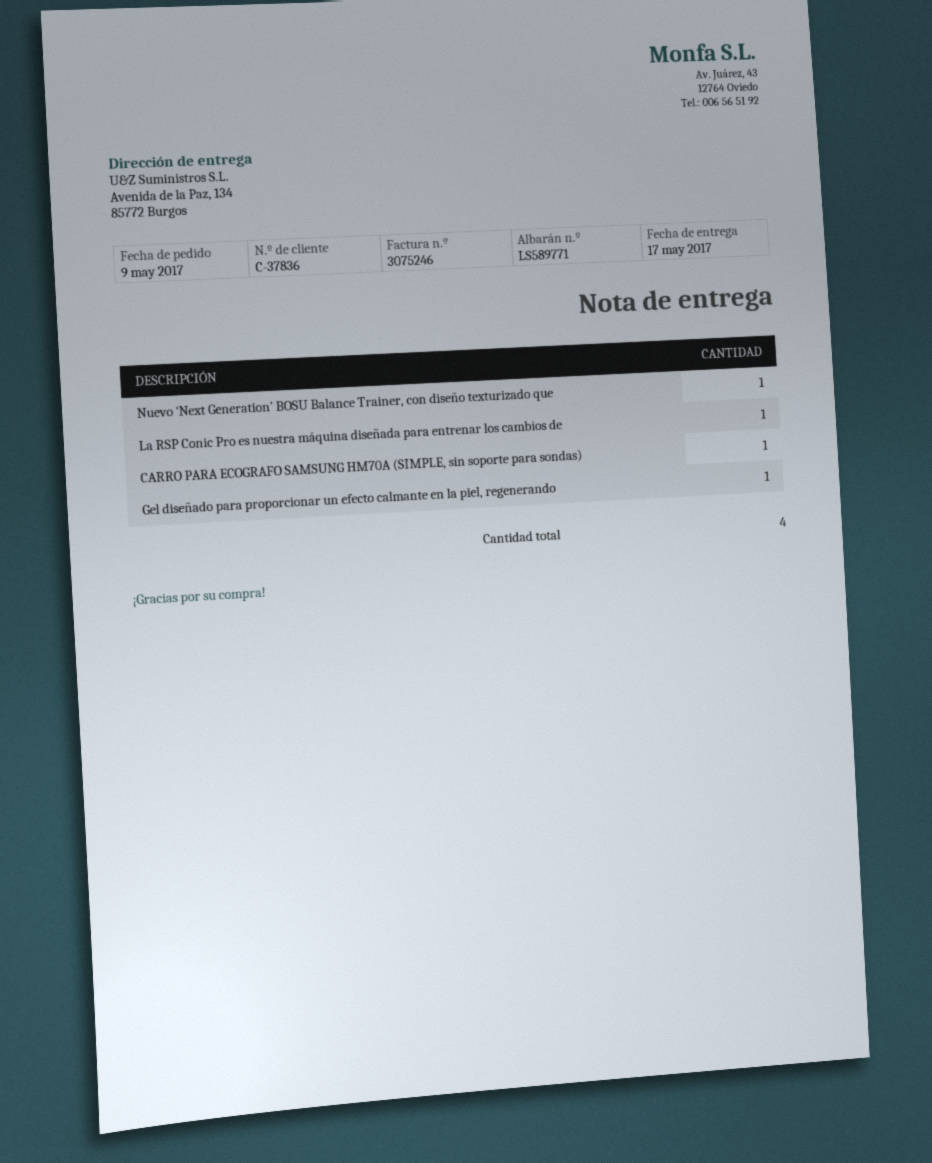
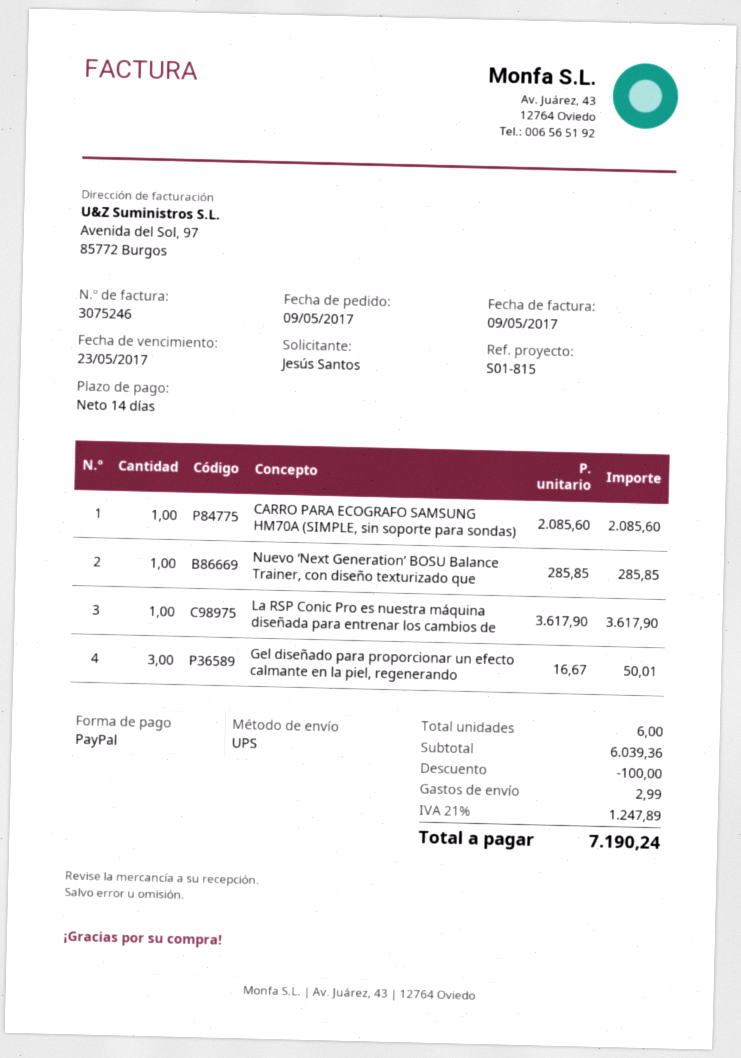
Gel diseñado para proporcionar un efecto calmante en la piel, regenerando: 1 -> 3
total quantity: 4 -> 6

